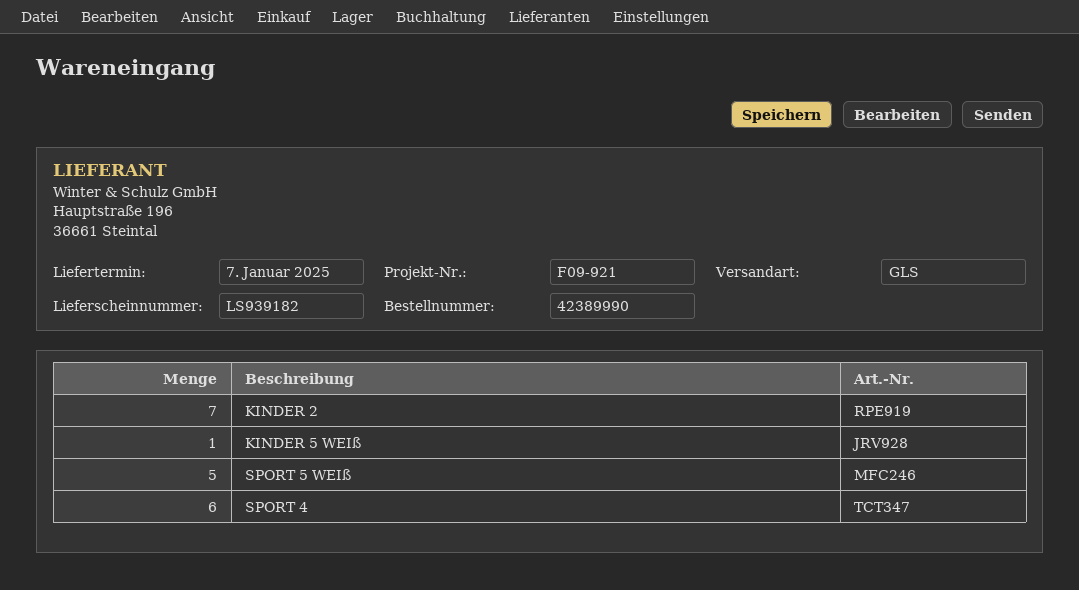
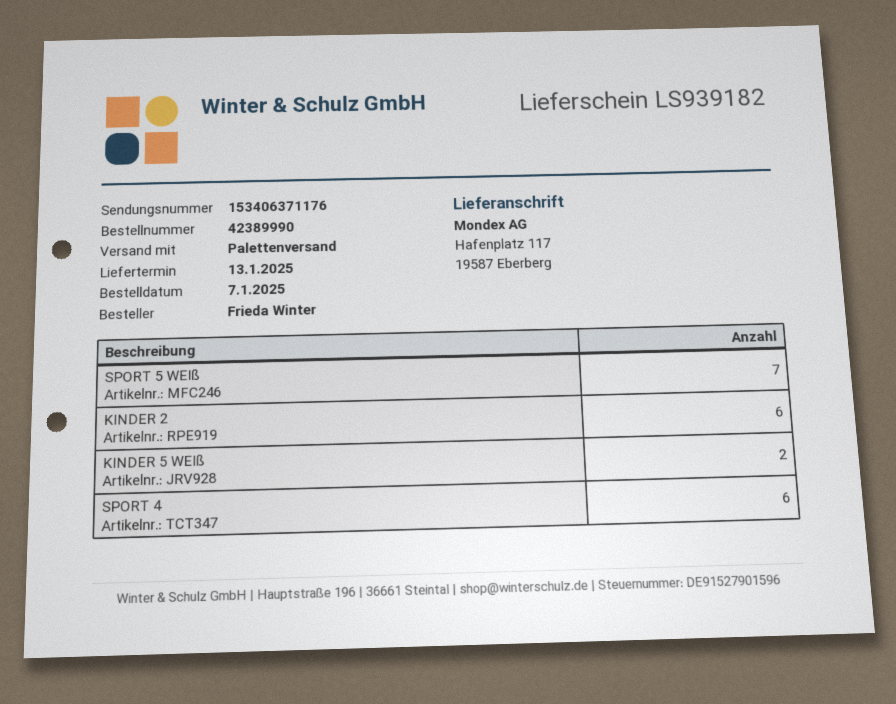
delivery date: 2025-01-07 -> 2025-01-13
shipping method: GLS -> pallet freight
KINDER 2: 7 -> 6
KINDER 5 WEIß: 1 -> 2
SPORT 5 WEIß: 5 -> 7

